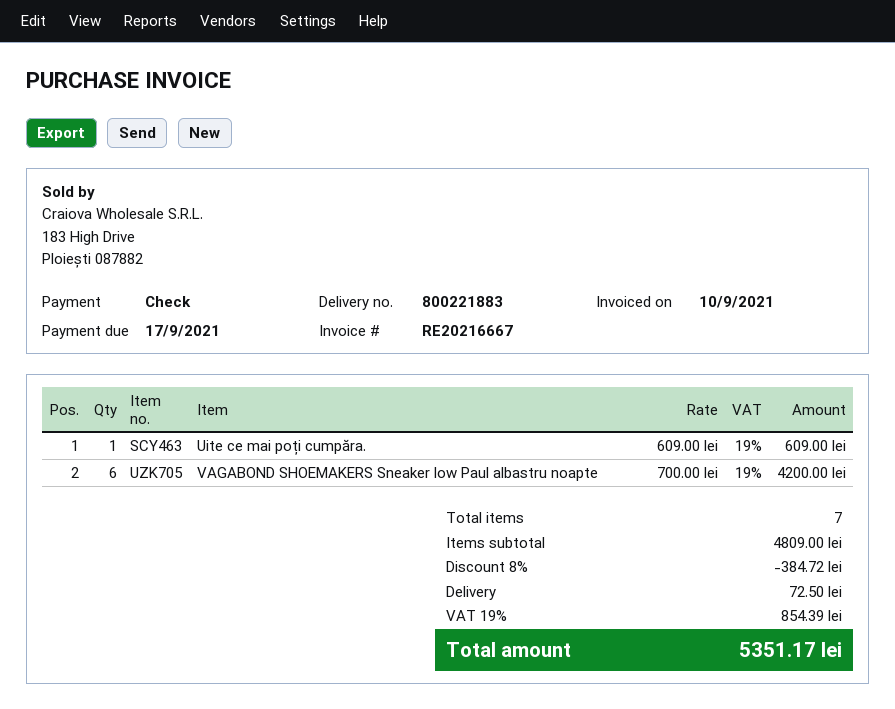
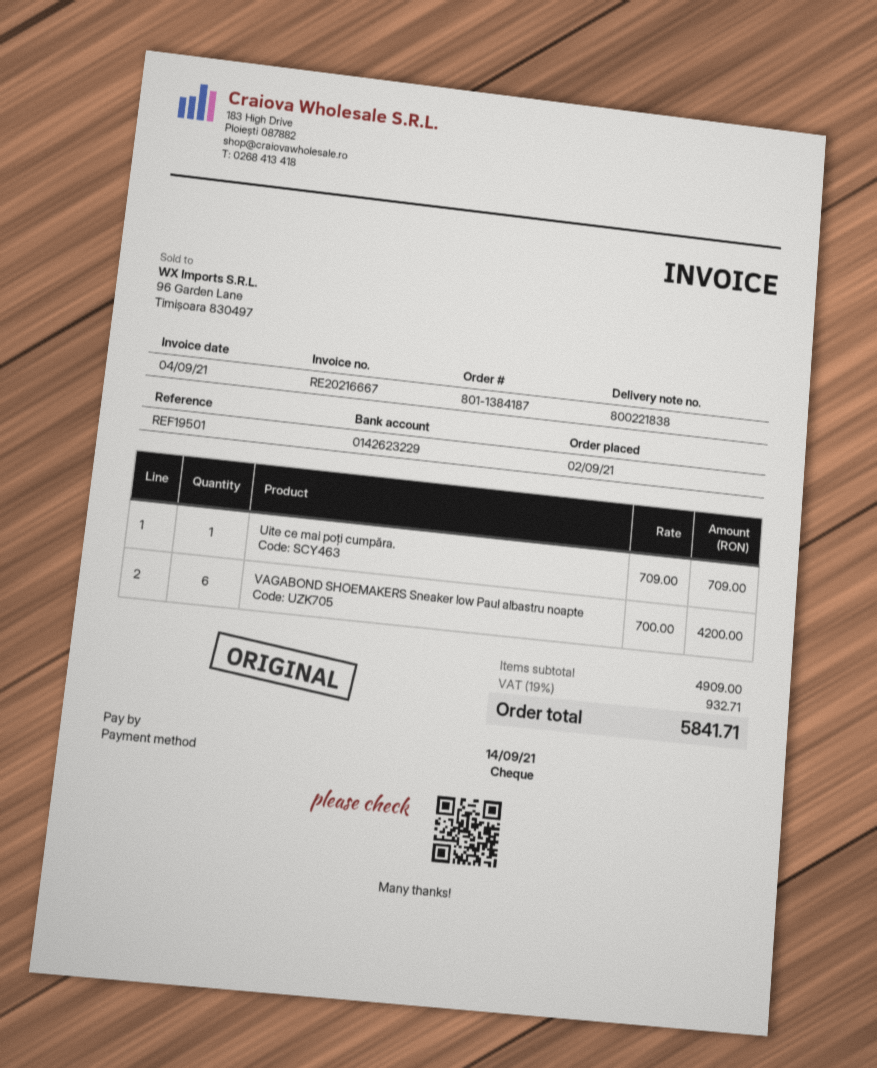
delivery note number: 800221883 -> 800221838
invoice date: 2021-09-10 -> 2021-09-04
due date: 2021-09-17 -> 2021-09-14
Uite ce mai poți cumpăra.: 1 x 609.00 = 609.00 -> 1 x 709.00 = 709.00
subtotal: 4809.00 -> 4909.00
discount: 8% = 384.72 -> none
shipping: 72.50 -> none
tax: 19% = 854.39 -> 19% = 932.71
total: 5351.17 -> 5841.71

